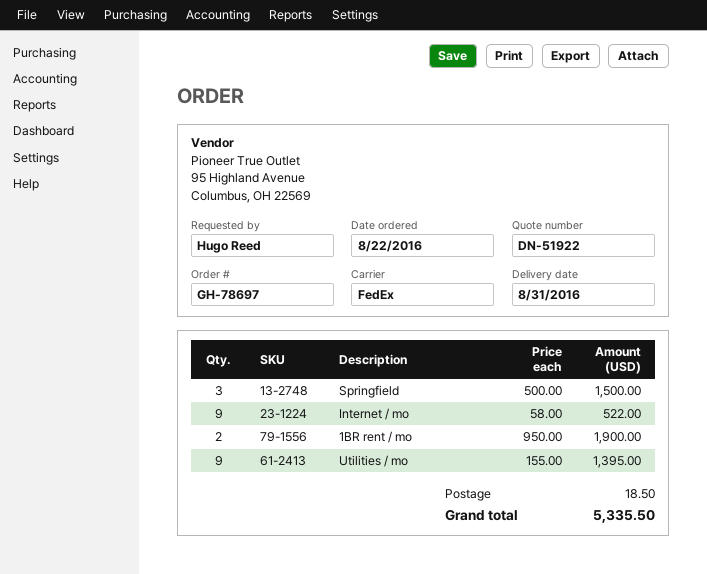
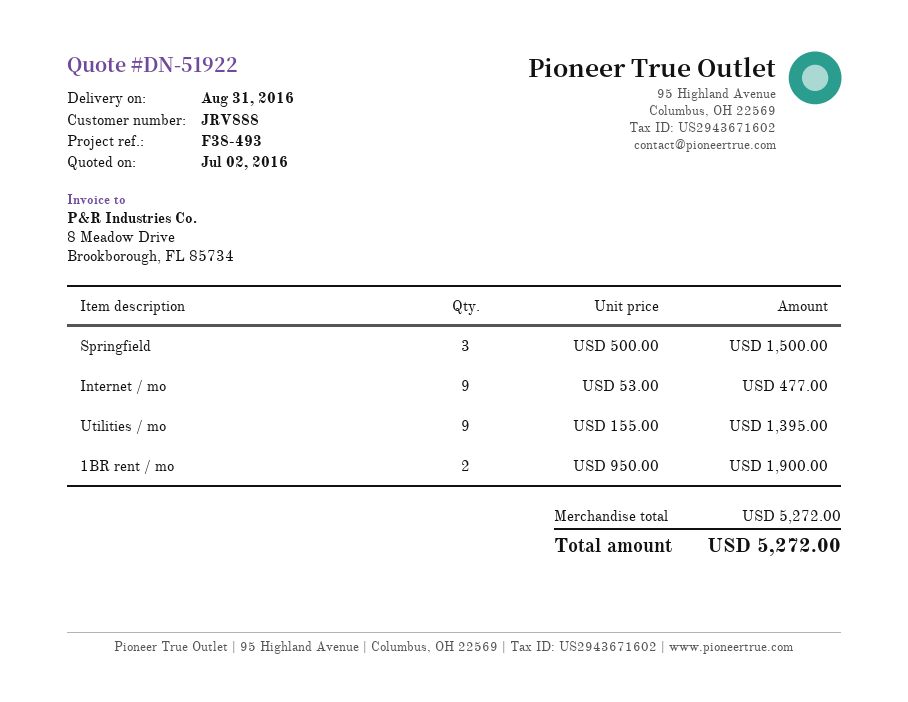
Internet / mo: 9 x 58.00 = 522.00 -> 9 x 53.00 = 477.00
shipping: 18.50 -> none
total: 5335.50 -> 5272.00

